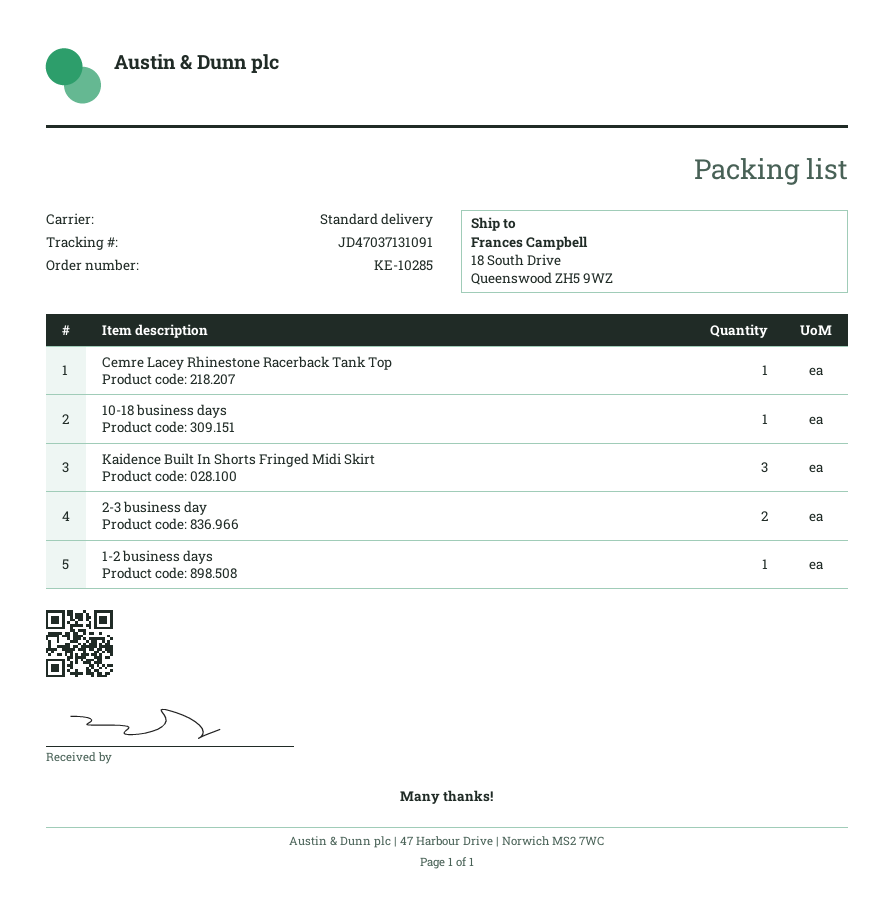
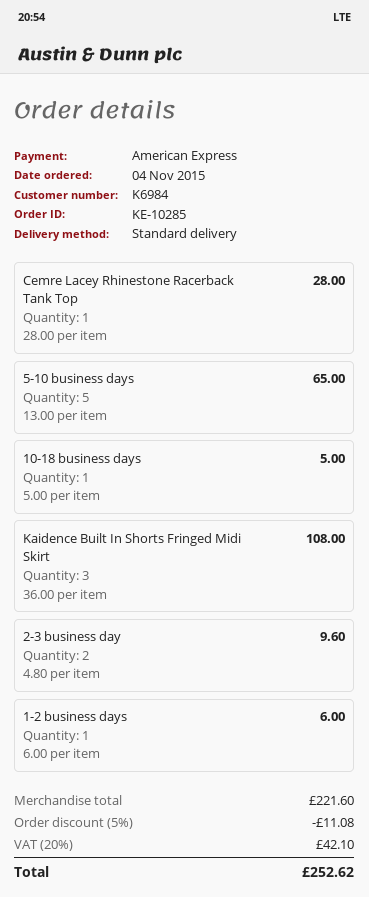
5-10 business days: none -> 5

